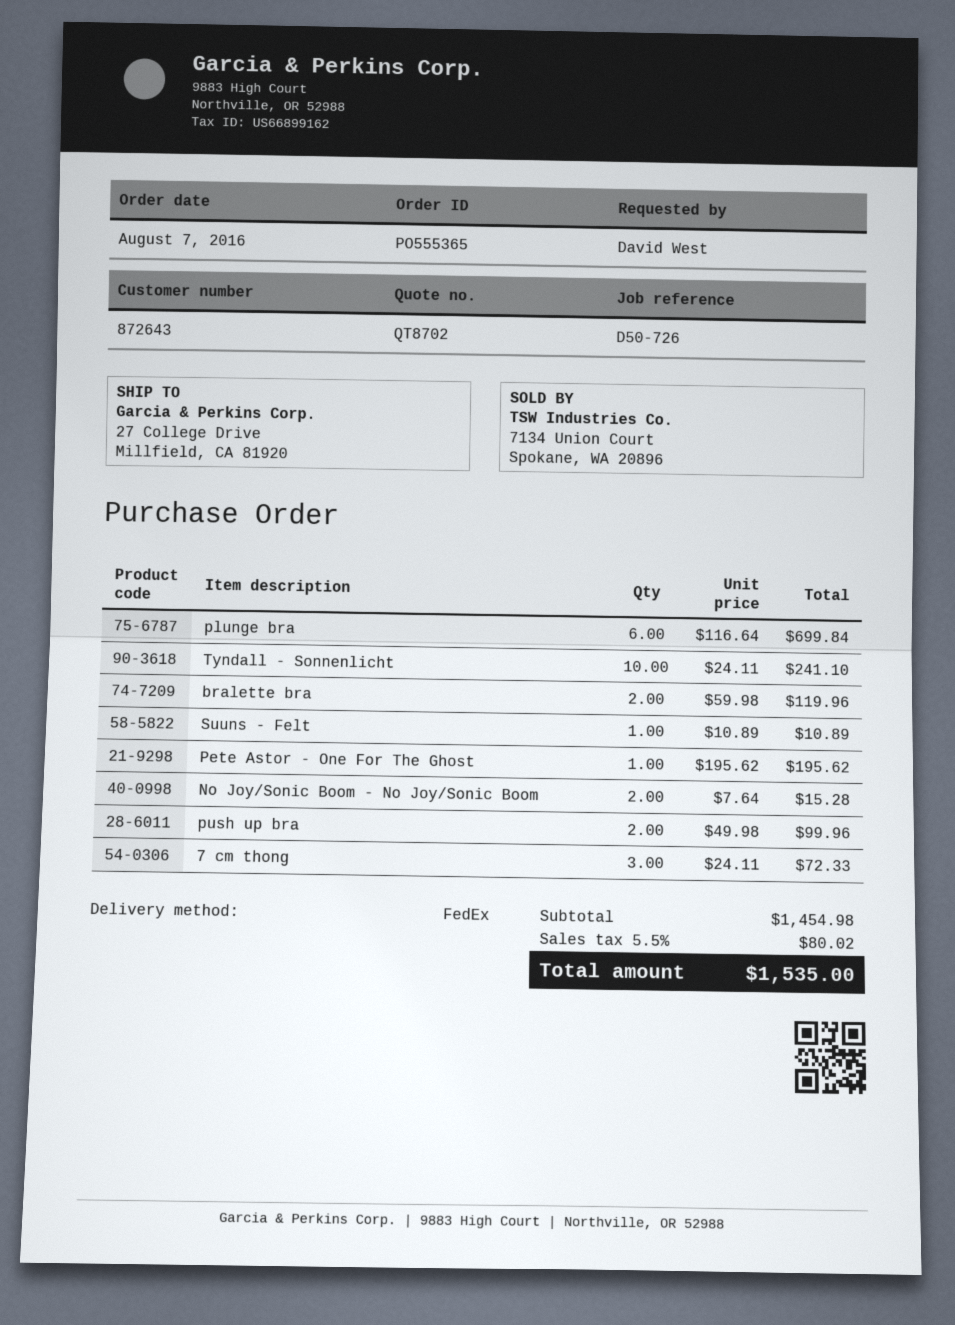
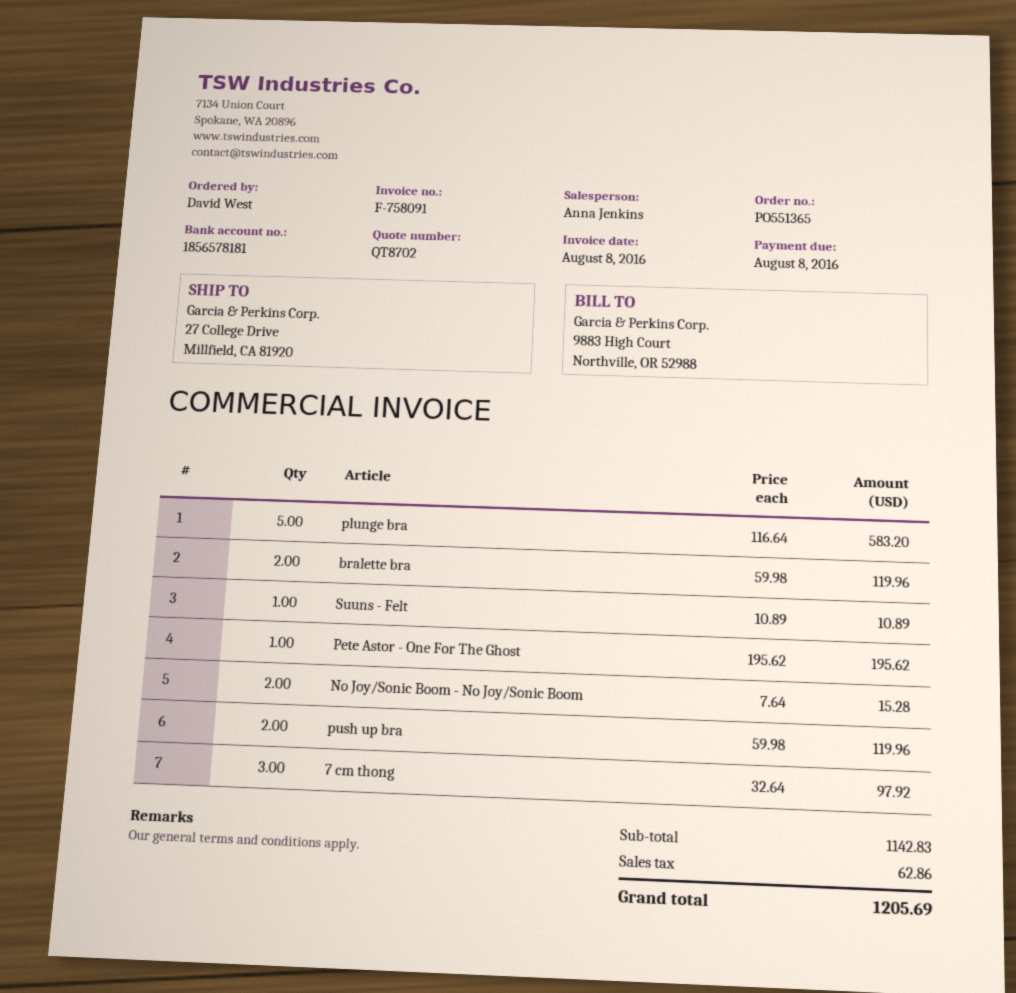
order number: PO555365 -> PO551365
plunge bra: 6 x 116.64 = 699.84 -> 5 x 116.64 = 583.20
Tyndall - Sonnenlicht: 10 x 24.11 = 241.10 -> none
push up bra: 2 x 49.98 = 99.96 -> 2 x 59.98 = 119.96
7 cm thong: 3 x 24.11 = 72.33 -> 3 x 32.64 = 97.92
subtotal: 1454.98 -> 1142.83
tax: 80.02 -> 62.86
total: 1535.00 -> 1205.69

